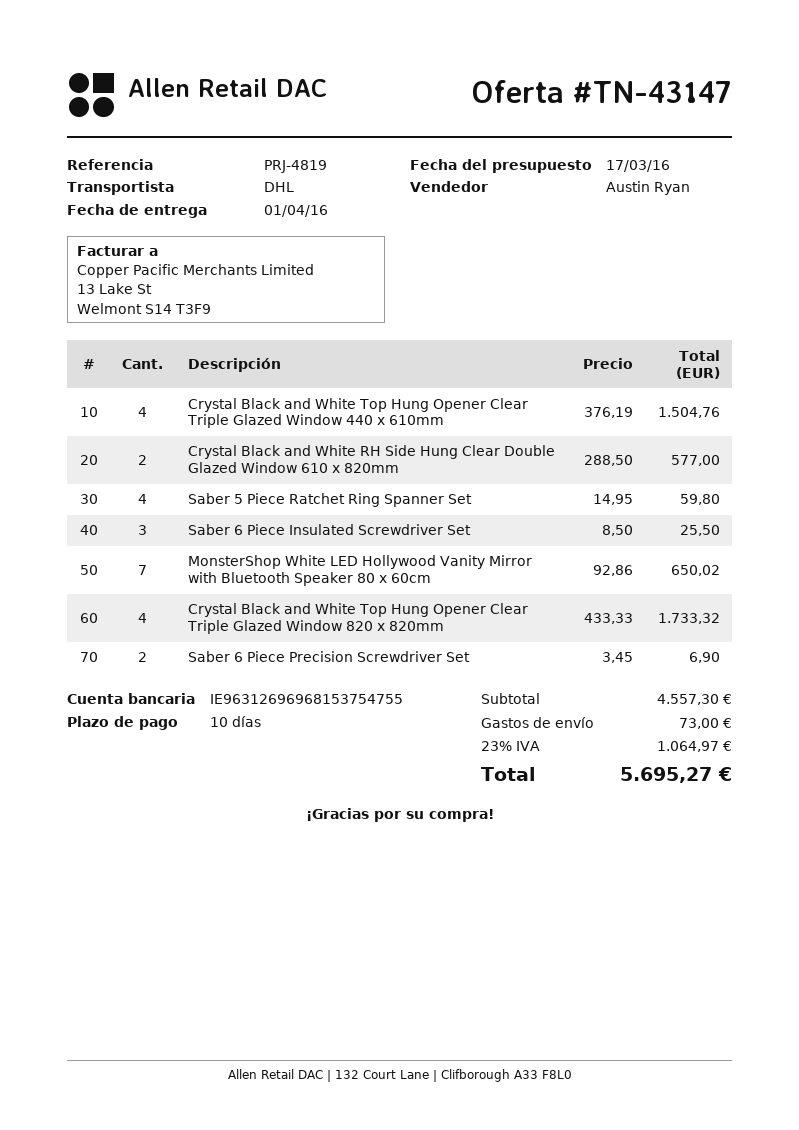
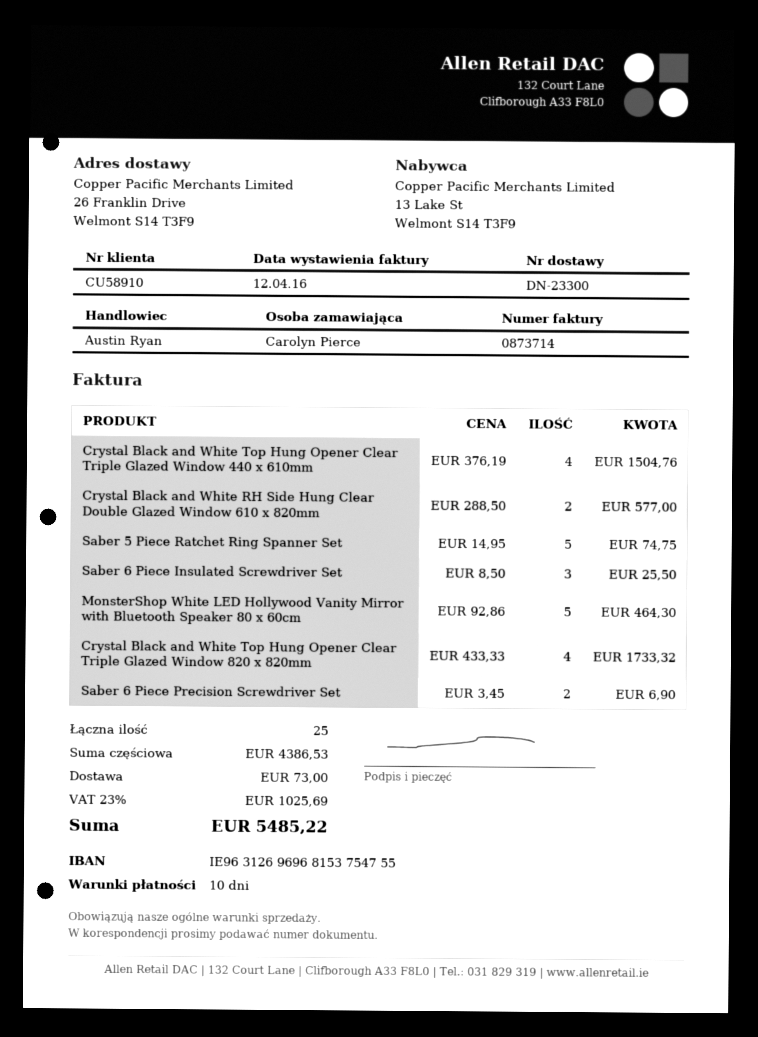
Saber 5 Piece Ratchet Ring Spanner Set: 4 x 14.95 = 59.80 -> 5 x 14.95 = 74.75
MonsterShop White LED Hollywood Vanity Mirror with Bluetooth Speaker 80 x 60cm: 7 x 92.86 = 650.02 -> 5 x 92.86 = 464.30
subtotal: 4557.30 -> 4386.53
tax: 23% = 1064.97 -> 23% = 1025.69
total: 5695.27 -> 5485.22

